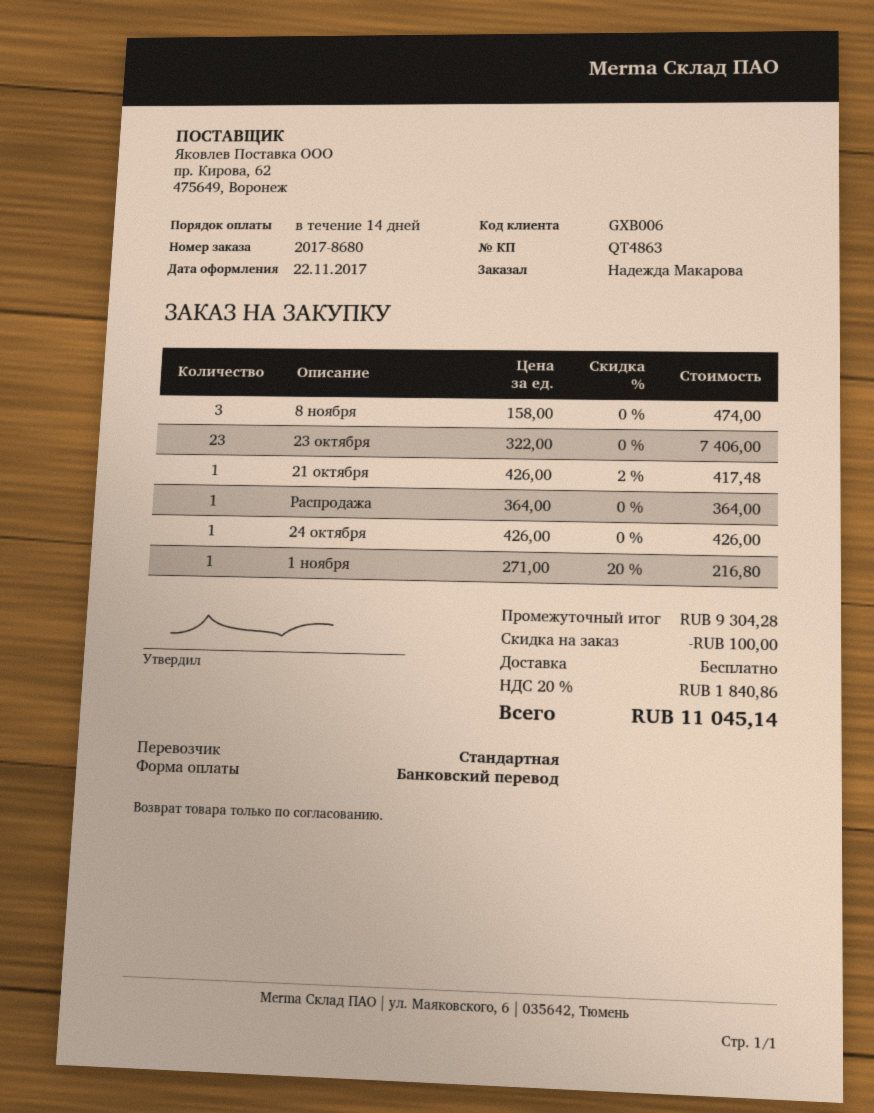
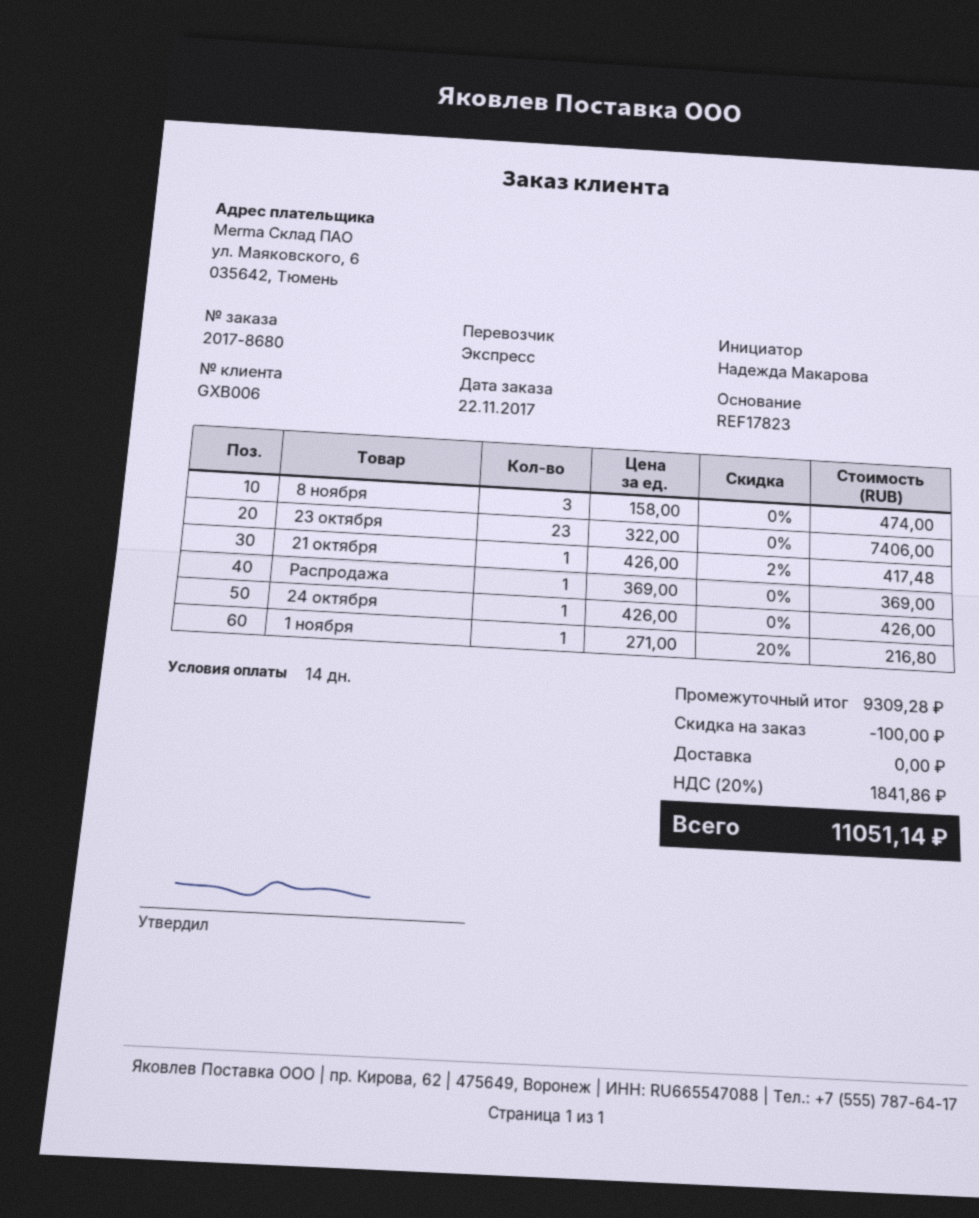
shipping method: standard -> express
Распродажа: 1 x 364.00 = 364.00 -> 1 x 369.00 = 369.00
subtotal: 9304.28 -> 9309.28
tax: 20% = 1840.86 -> 20% = 1841.86
total: 11045.14 -> 11051.14

